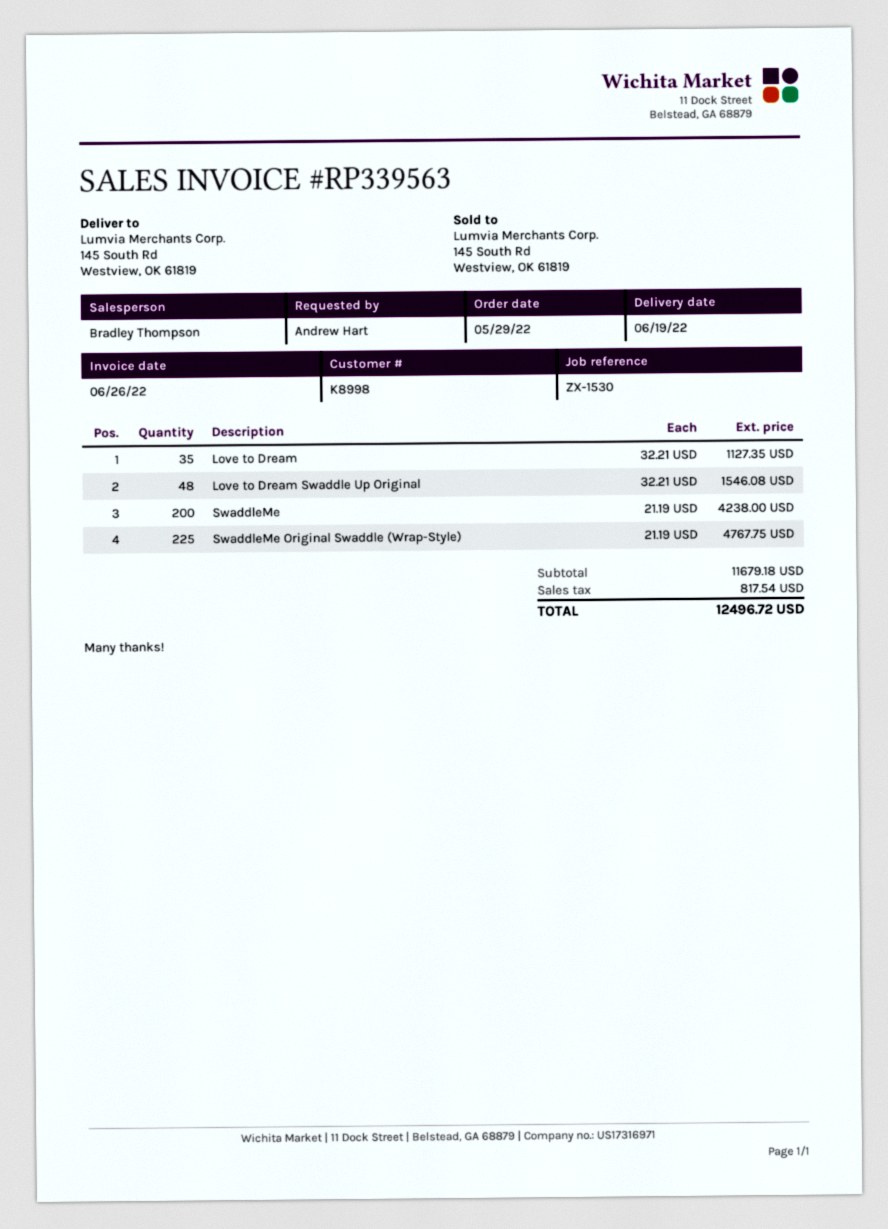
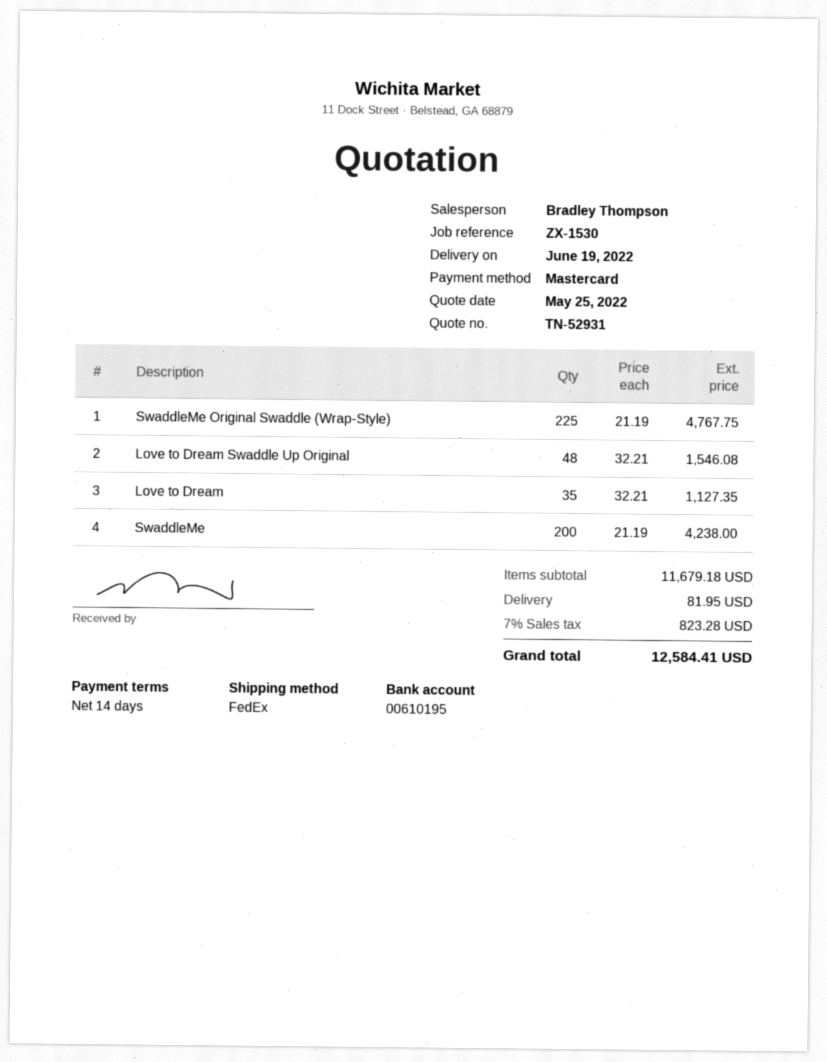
shipping: none -> 81.95
tax: 817.54 -> 823.28
total: 12496.72 -> 12584.41

